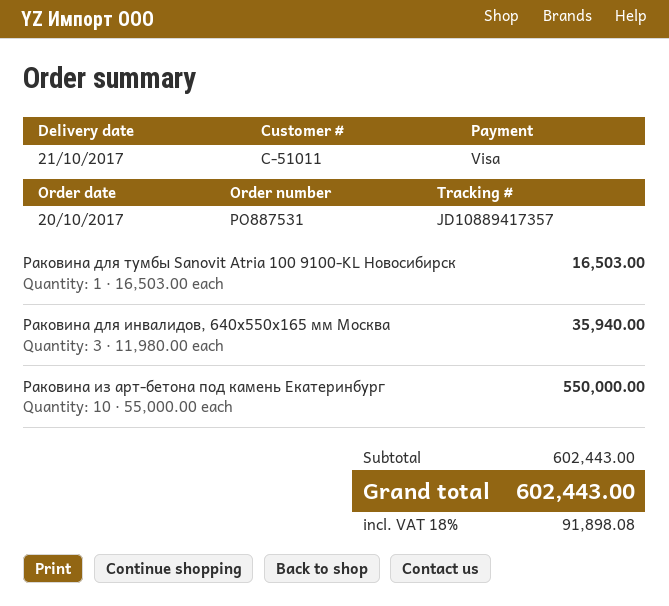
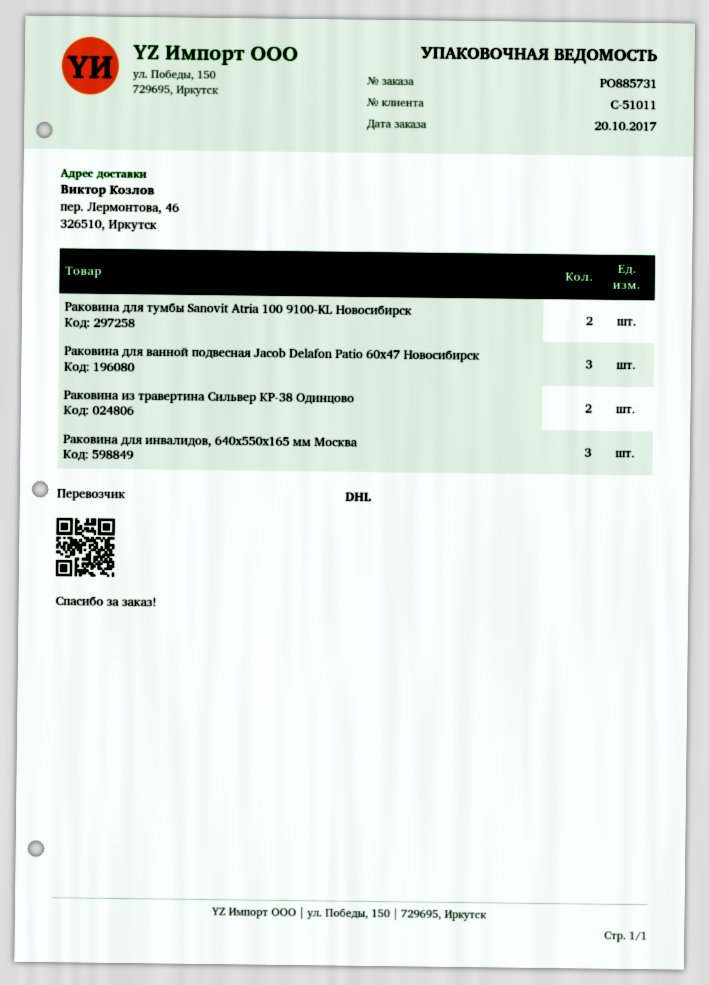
order number: PO887531 -> PO885731
Раковина для тумбы Sanovit Atria 100 9100-KL Новосибирск: 1 -> 2
Раковина из арт-бетона под камень Екатеринбург: 10 -> none
Раковина для ванной подвесная Jacob Delafon Patio 60x47 Новосибирск: none -> 3
Раковина из травертина Сильвер КР-38 Одинцово: none -> 2

